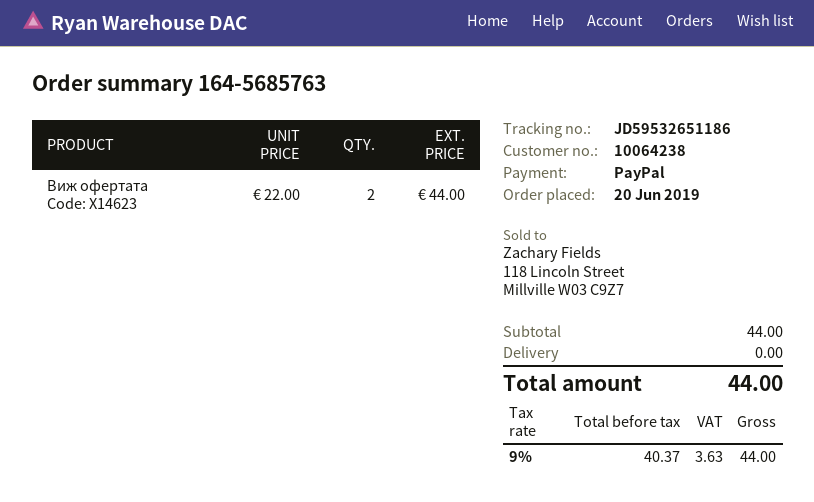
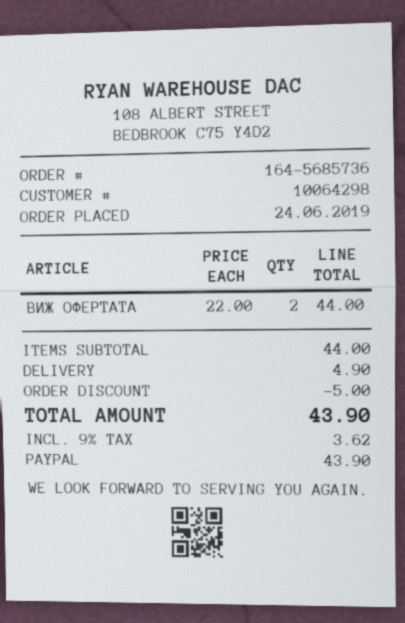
order number: 164-5685763 -> 164-5685736
order date: 2019-06-20 -> 2019-06-24
customer number: 10064238 -> 10064298
discount: none -> 5.00
shipping: 0.00 -> 4.90
tax: 9% = 3.63 -> 9% = 3.62
total: 44.00 -> 43.90

